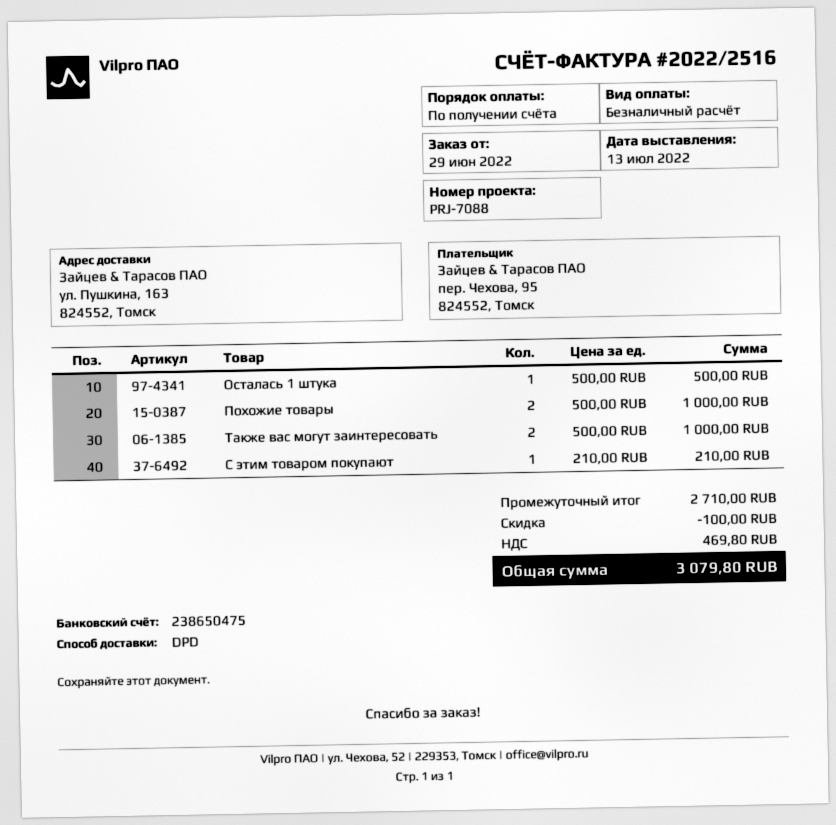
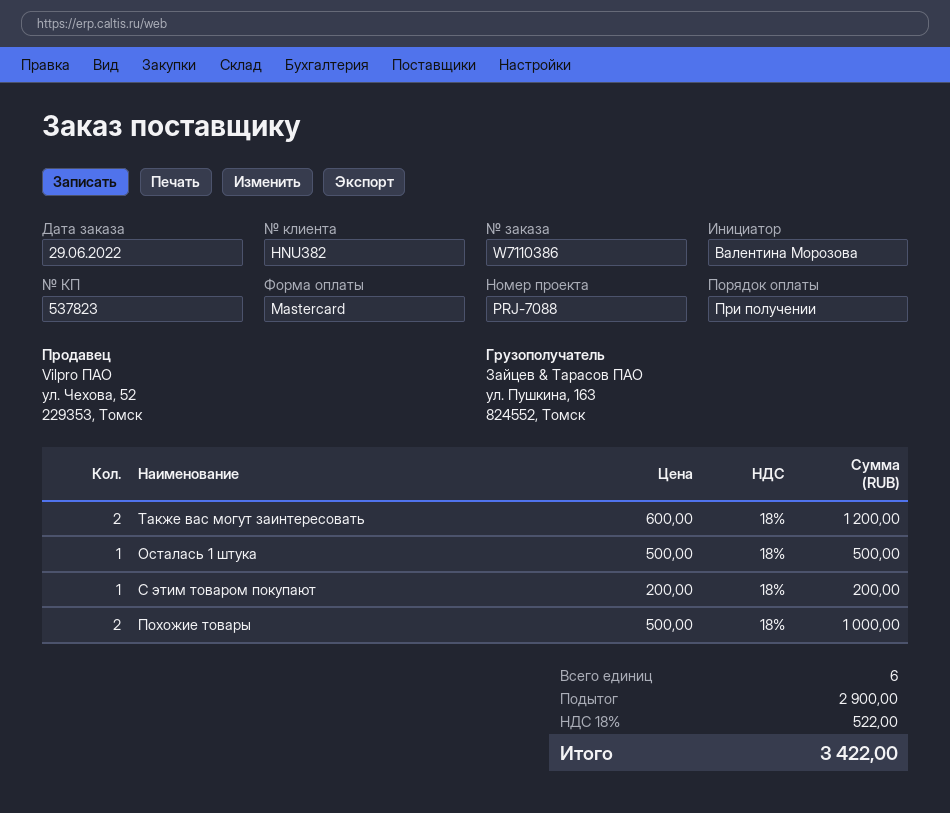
payment method: bank transfer -> Mastercard
Также вас могут заинтересовать: 2 x 500.00 = 1000.00 -> 2 x 600.00 = 1200.00
С этим товаром покупают: 1 x 210.00 = 210.00 -> 1 x 200.00 = 200.00
subtotal: 2710.00 -> 2900.00
discount: 100.00 -> none
tax: 469.80 -> 522.00
total: 3079.80 -> 3422.00

